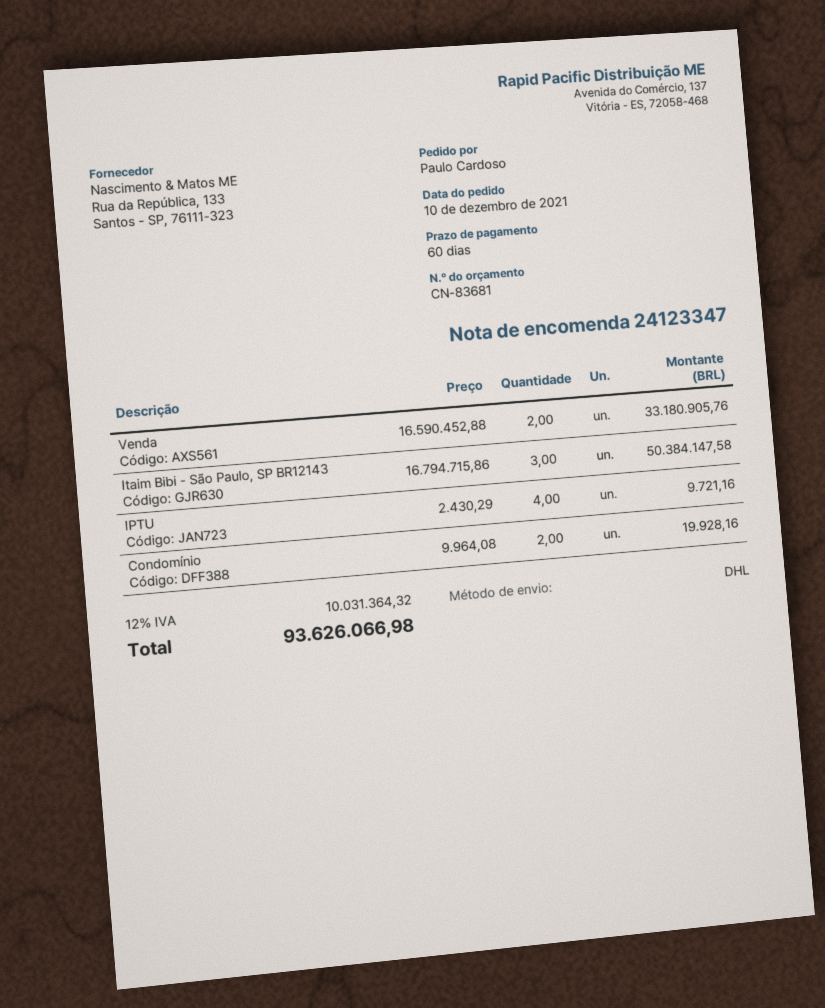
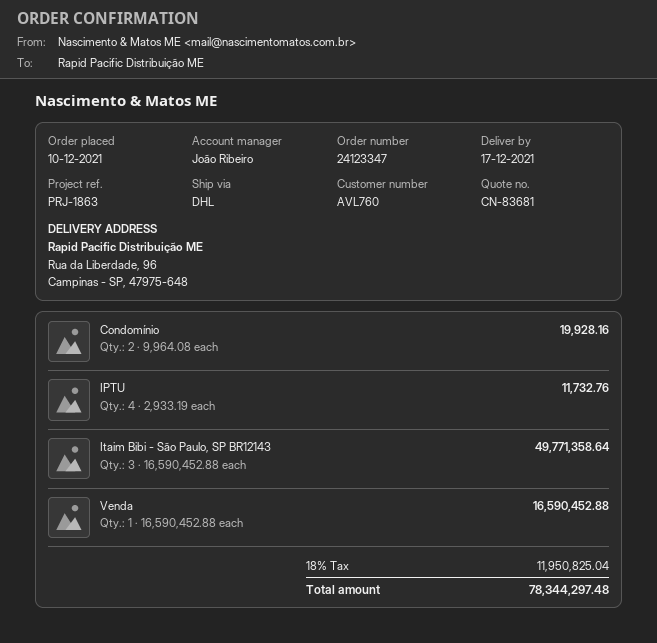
Venda: 2 x 16590452.88 = 33180905.76 -> 1 x 16590452.88 = 16590452.88
Itaim Bibi - São Paulo, SP BR12143: 3 x 16794715.86 = 50384147.58 -> 3 x 16590452.88 = 49771358.64
IPTU: 4 x 2430.29 = 9721.16 -> 4 x 2933.19 = 11732.76
tax: 12% = 10031364.32 -> 18% = 11950825.04
total: 93626066.98 -> 78344297.48

